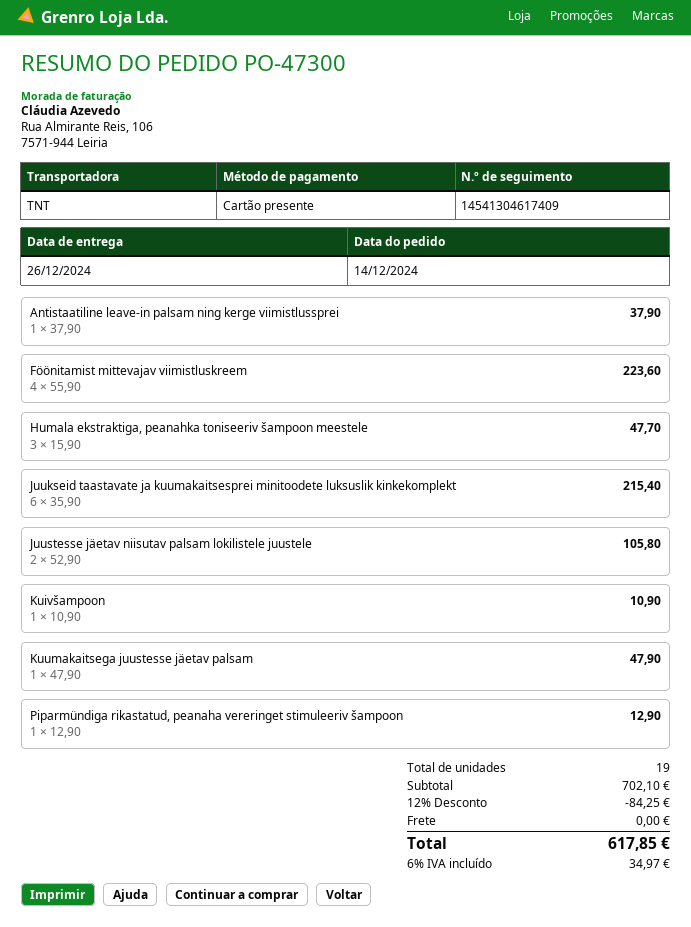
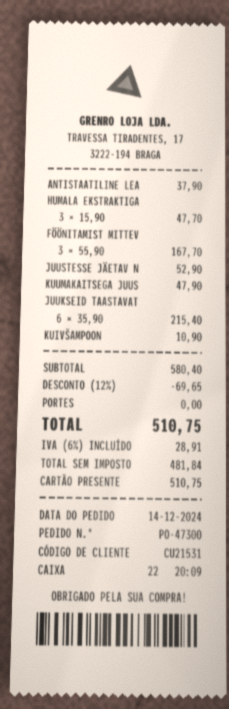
Föönitamist mittevajav viimistluskreem: 4 x 55.90 = 223.60 -> 3 x 55.90 = 167.70
Juustesse jäetav niisutav palsam lokilistele juustele: 2 x 52.90 = 105.80 -> 1 x 52.90 = 52.90
Piparmündiga rikastatud, peanaha vereringet stimuleeriv šampoon: 1 x 12.90 = 12.90 -> none
subtotal: 702.10 -> 580.40
discount: 12% = 84.25 -> 12% = 69.65
tax: 6% = 34.97 -> 6% = 28.91
total: 617.85 -> 510.75

